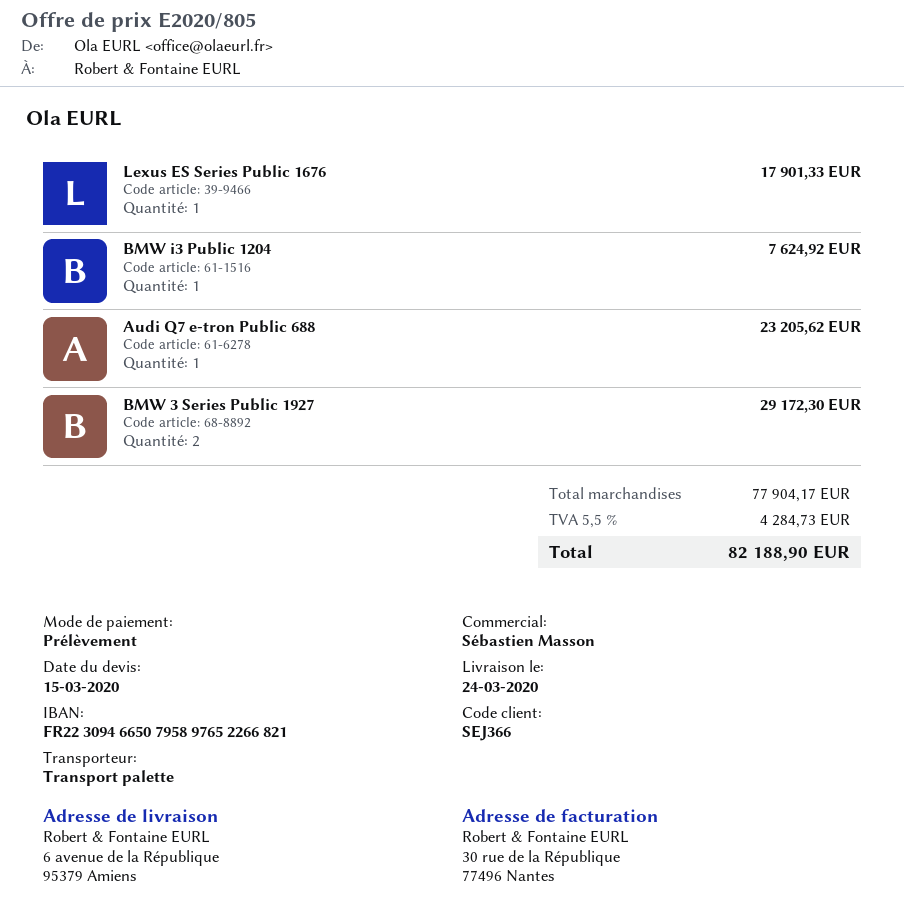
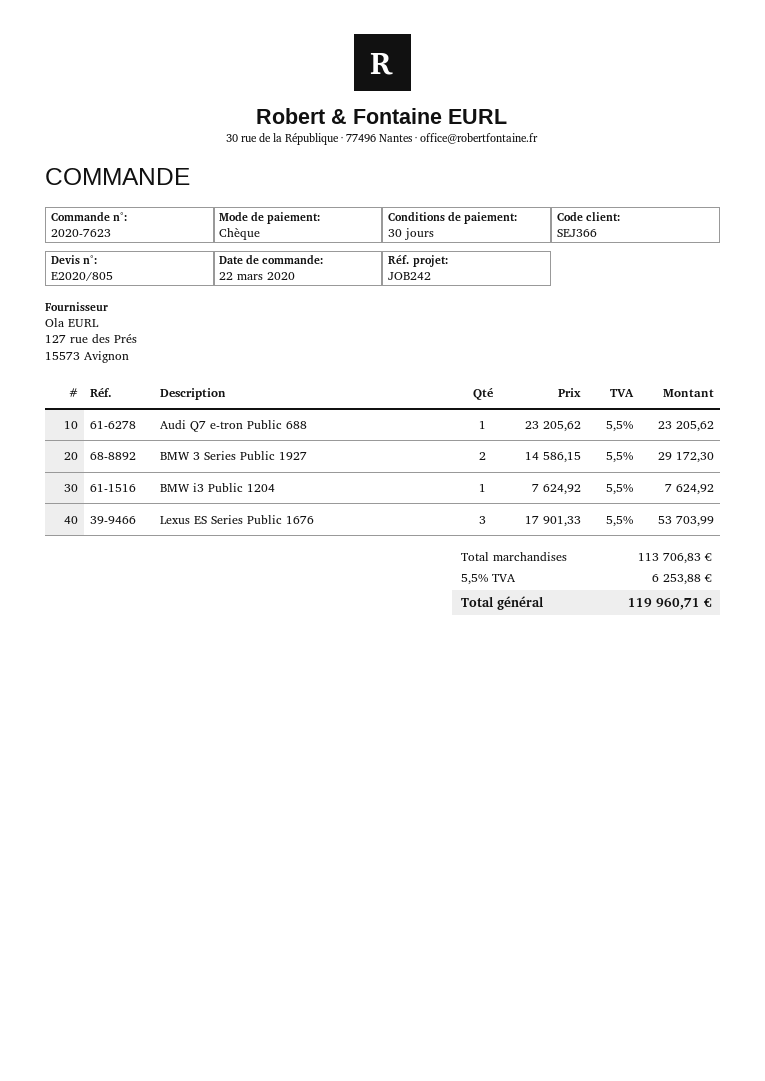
payment method: direct debit -> cheque
Lexus ES Series Public 1676: 1 for 17901.33 -> 3 for 53703.99
subtotal: 77904.17 -> 113706.83
tax: 5.5% = 4284.73 -> 5.5% = 6253.88
total: 82188.90 -> 119960.71

